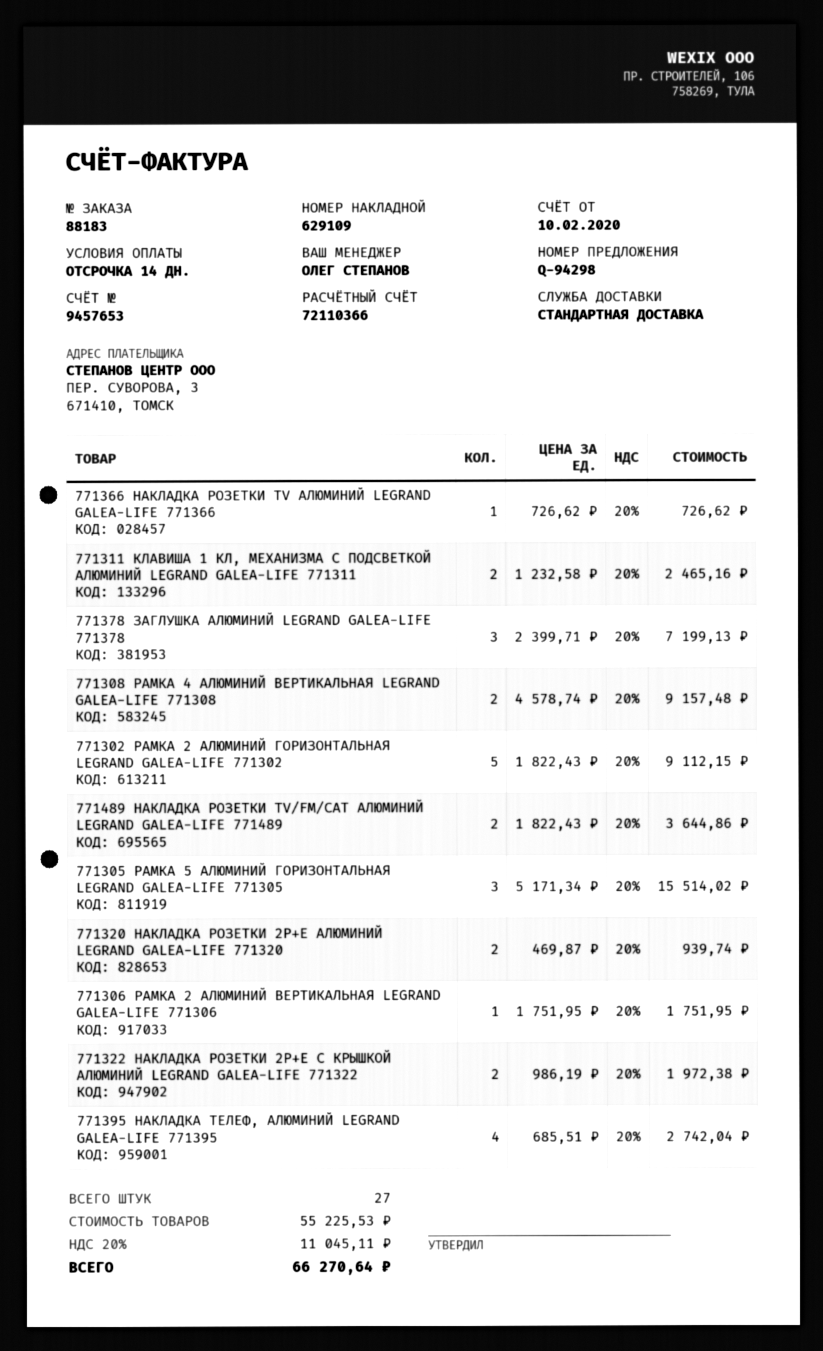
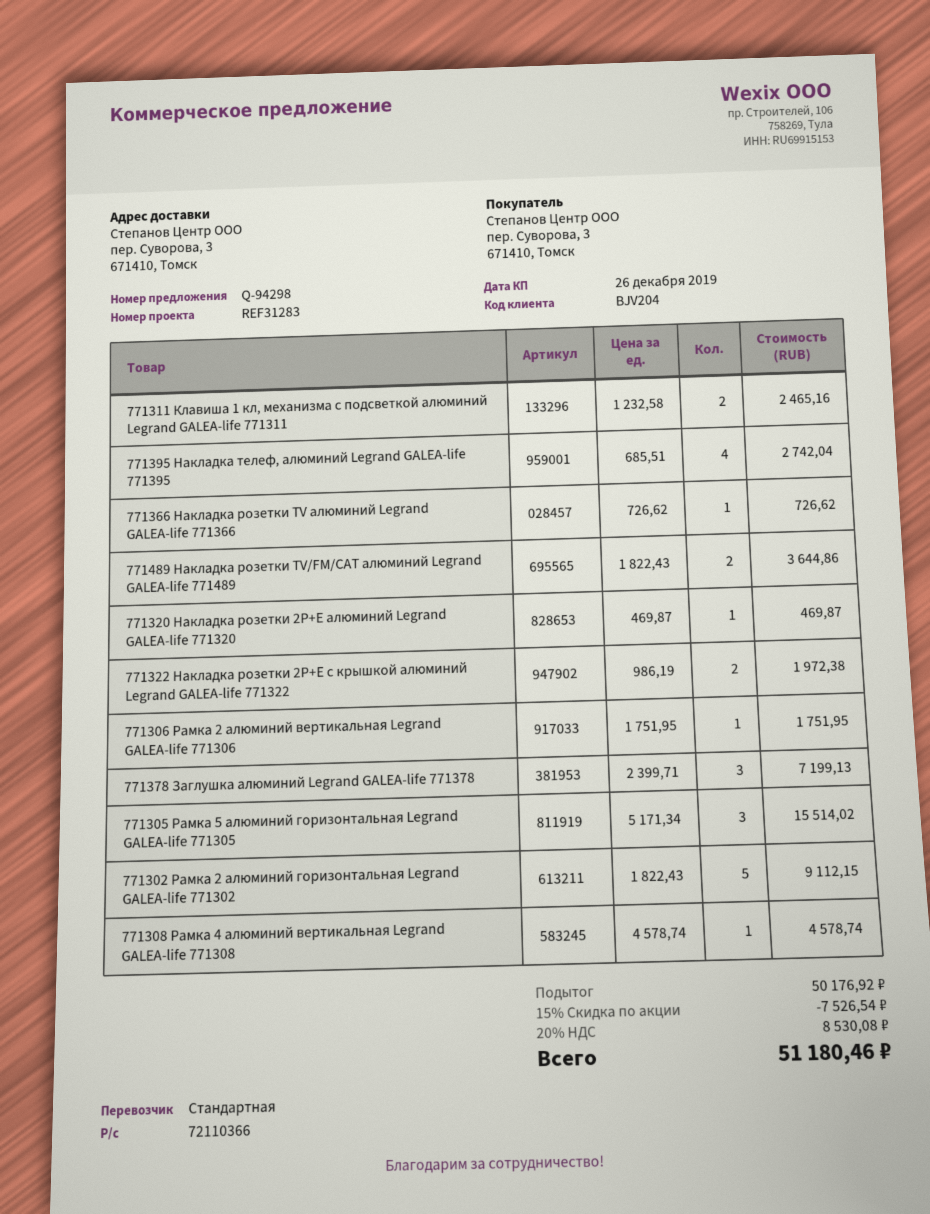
771308 РАМКА 4 АЛЮМИНИЙ ВЕРТИКАЛЬНАЯ LEGRAND GALEA-LIFE 771308: 2 x 4578.74 = 9157.48 -> 1 x 4578.74 = 4578.74
771320 НАКЛАДКА РОЗЕТКИ 2Р+Е АЛЮМИНИЙ LEGRAND GALEA-LIFE 771320: 2 x 469.87 = 939.74 -> 1 x 469.87 = 469.87
subtotal: 55225.53 -> 50176.92
discount: none -> 15% = 7526.54
tax: 20% = 11045.11 -> 20% = 8530.08
total: 66270.64 -> 51180.46

